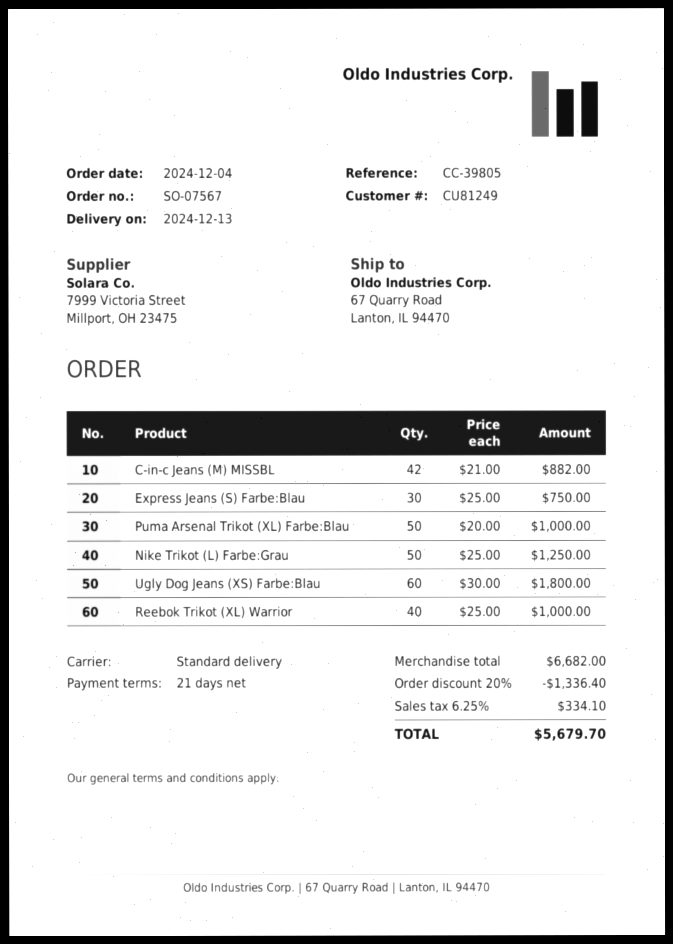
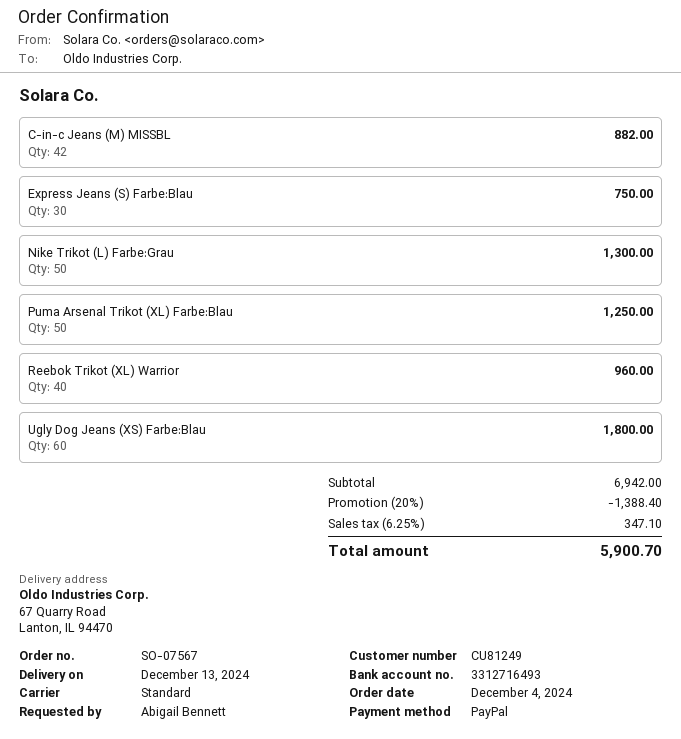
Puma Arsenal Trikot (XL) Farbe:Blau: 50 for 1000.00 -> 50 for 1250.00
Nike Trikot (L) Farbe:Grau: 50 for 1250.00 -> 50 for 1300.00
Reebok Trikot (XL) Warrior: 40 for 1000.00 -> 40 for 960.00
subtotal: 6682.00 -> 6942.00
discount: 20% = 1336.40 -> 20% = 1388.40
tax: 6.25% = 334.10 -> 6.25% = 347.10
total: 5679.70 -> 5900.70

